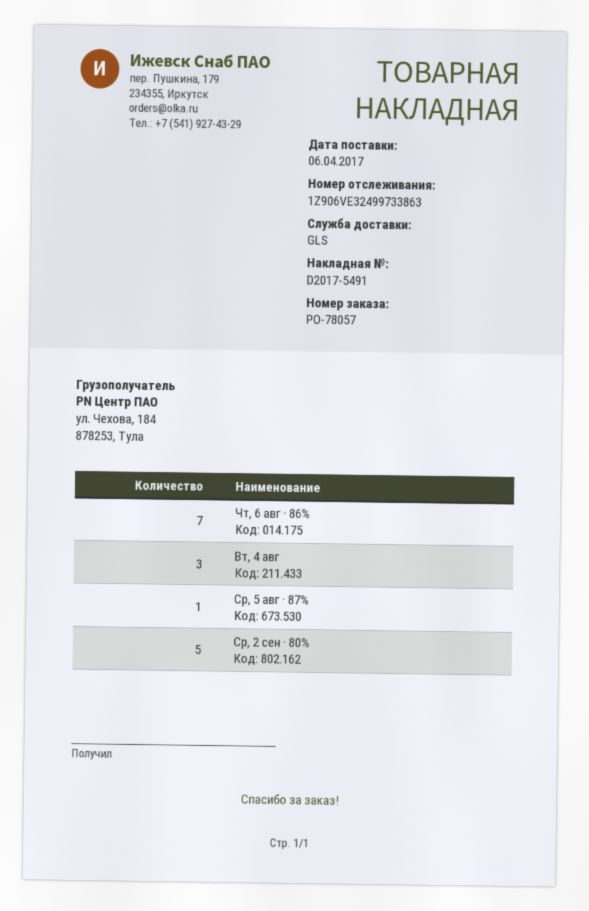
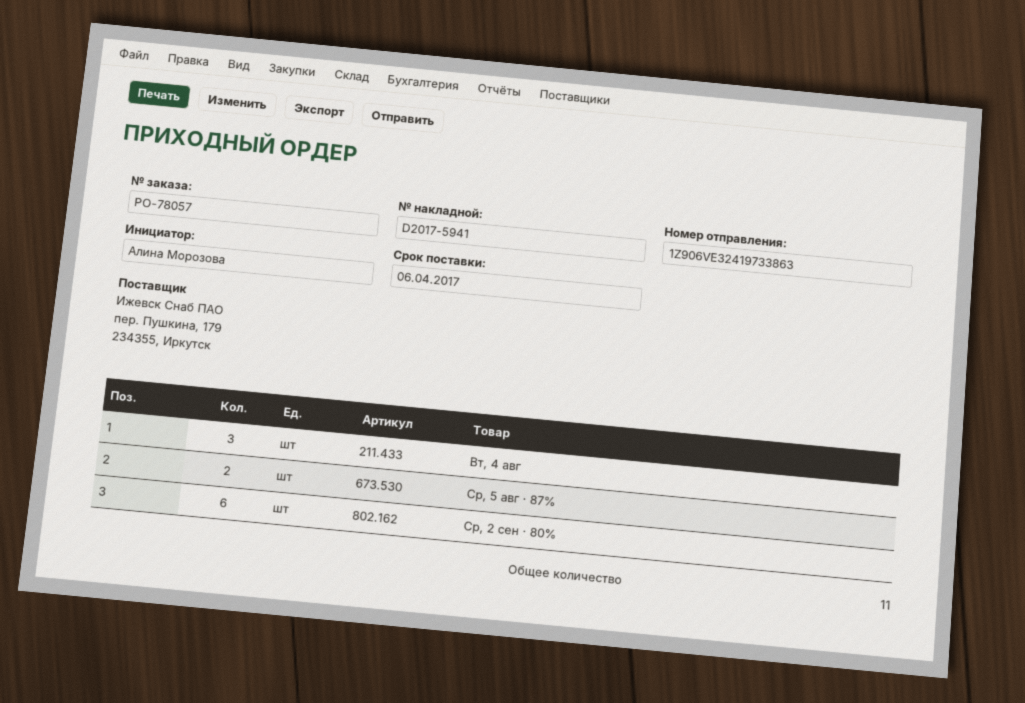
delivery note number: D2017-5491 -> D2017-5941
tracking number: 1Z906VE32499733863 -> 1Z906VE32419733863
Чт, 6 авг · 86%: 7 -> none
Ср, 5 авг · 87%: 1 -> 2
Ср, 2 сен · 80%: 5 -> 6

